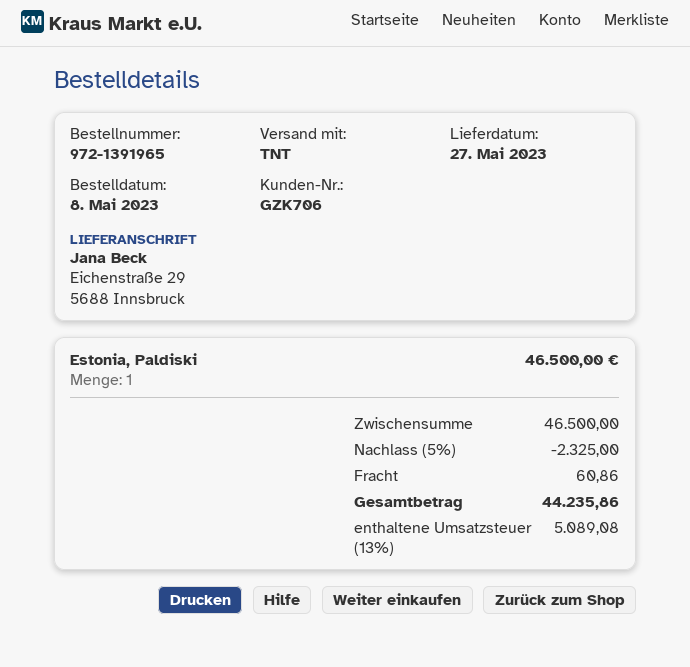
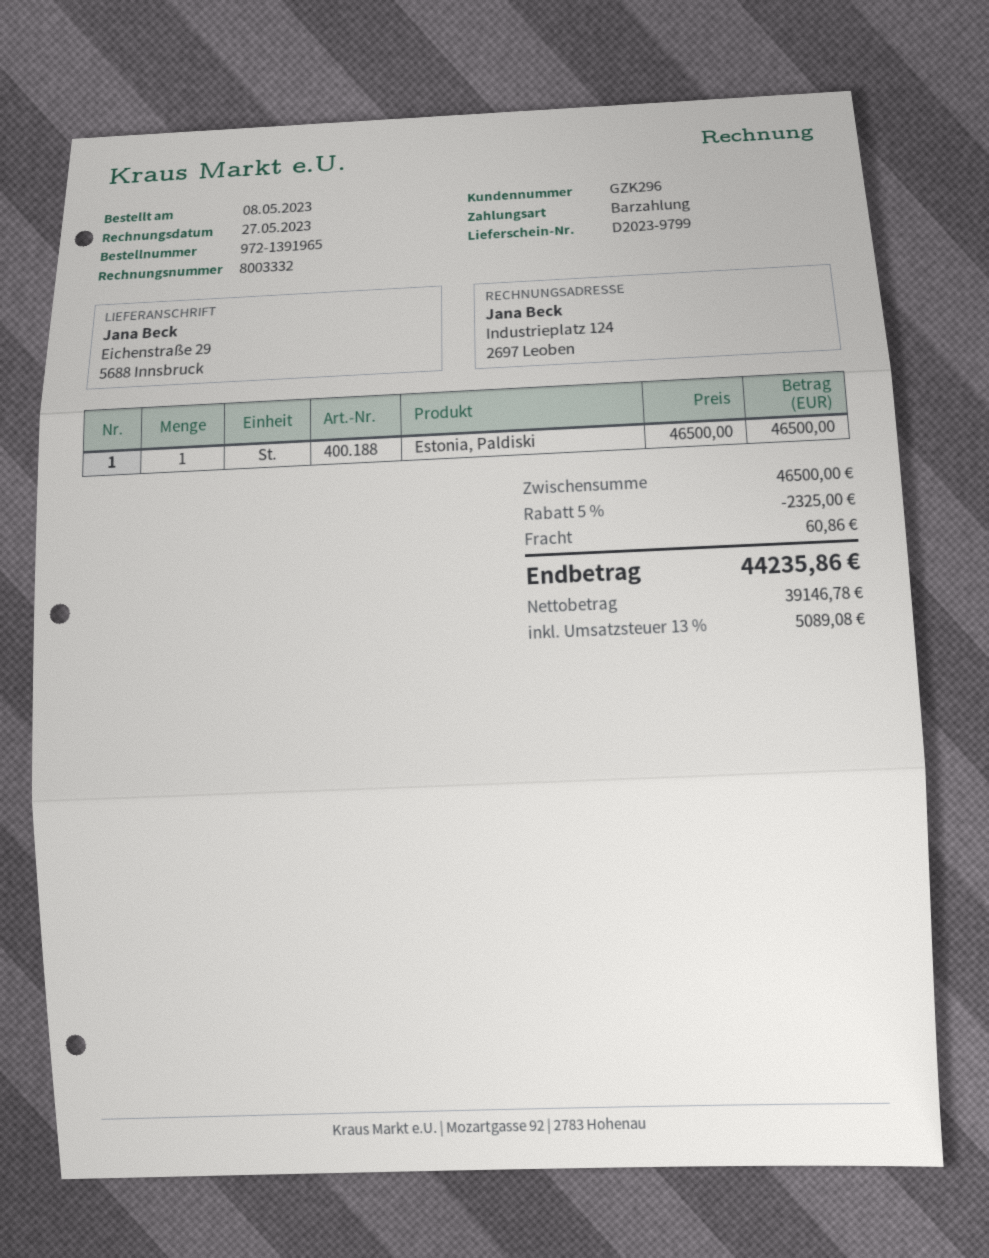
customer number: GZK706 -> GZK296

